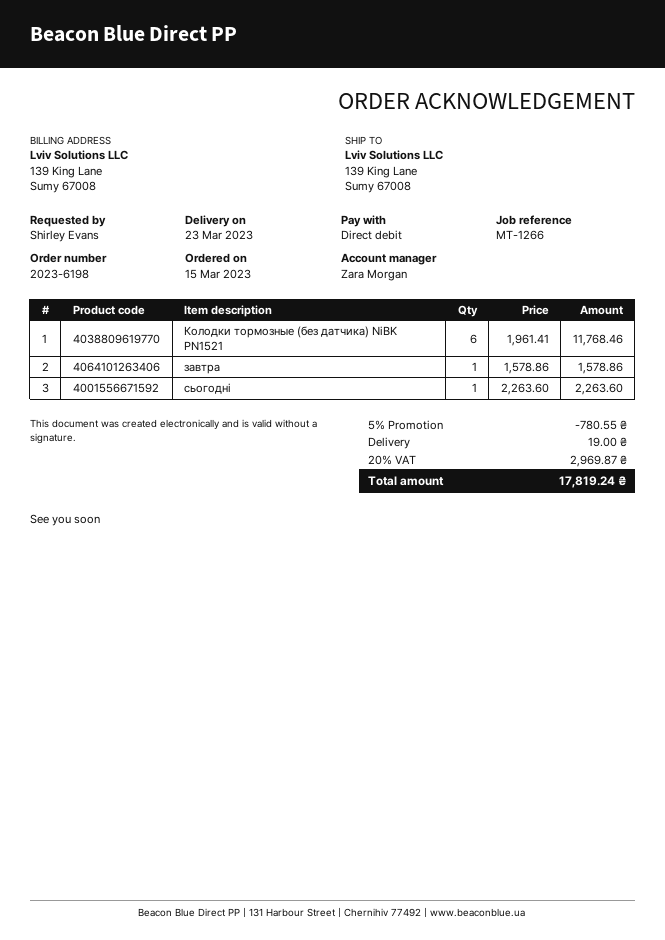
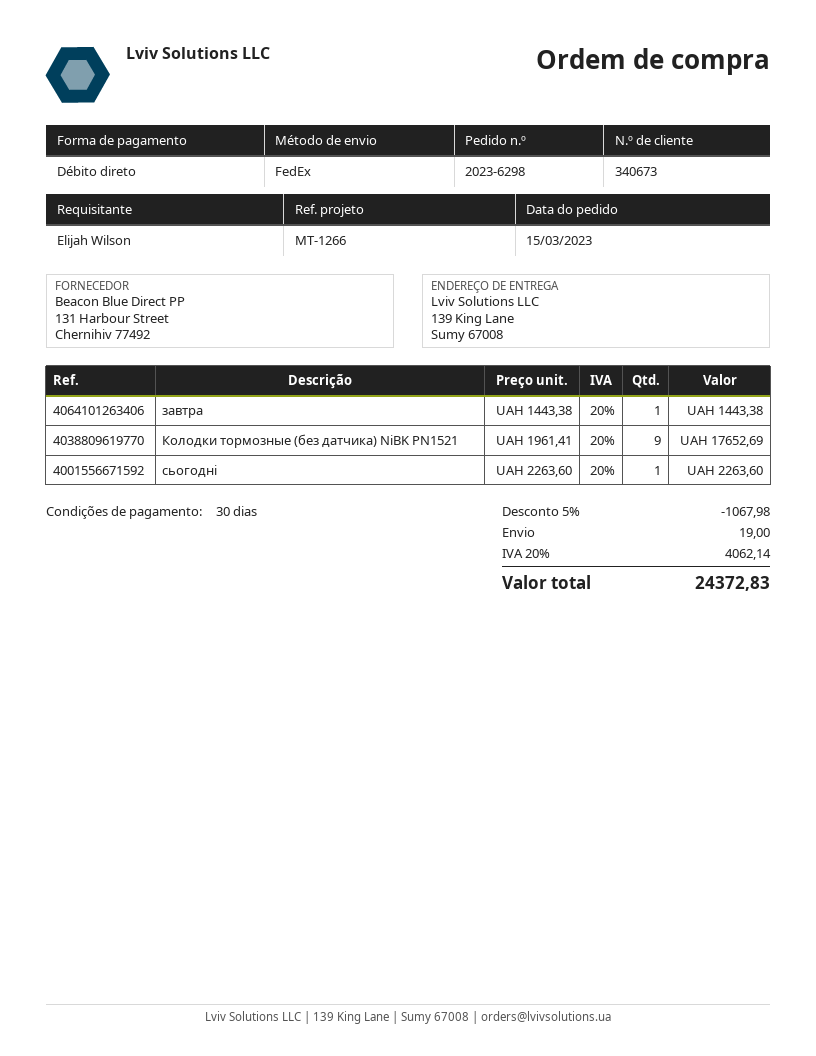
order number: 2023-6198 -> 2023-6298
ordered by: Shirley Evans -> Elijah Wilson
Колодки тормозные (без датчика) NiBK PN1521: 6 x 1961.41 = 11768.46 -> 9 x 1961.41 = 17652.69
завтра: 1 x 1578.86 = 1578.86 -> 1 x 1443.38 = 1443.38
discount: 5% = 780.55 -> 5% = 1067.98
tax: 20% = 2969.87 -> 20% = 4062.14
total: 17819.24 -> 24372.83

